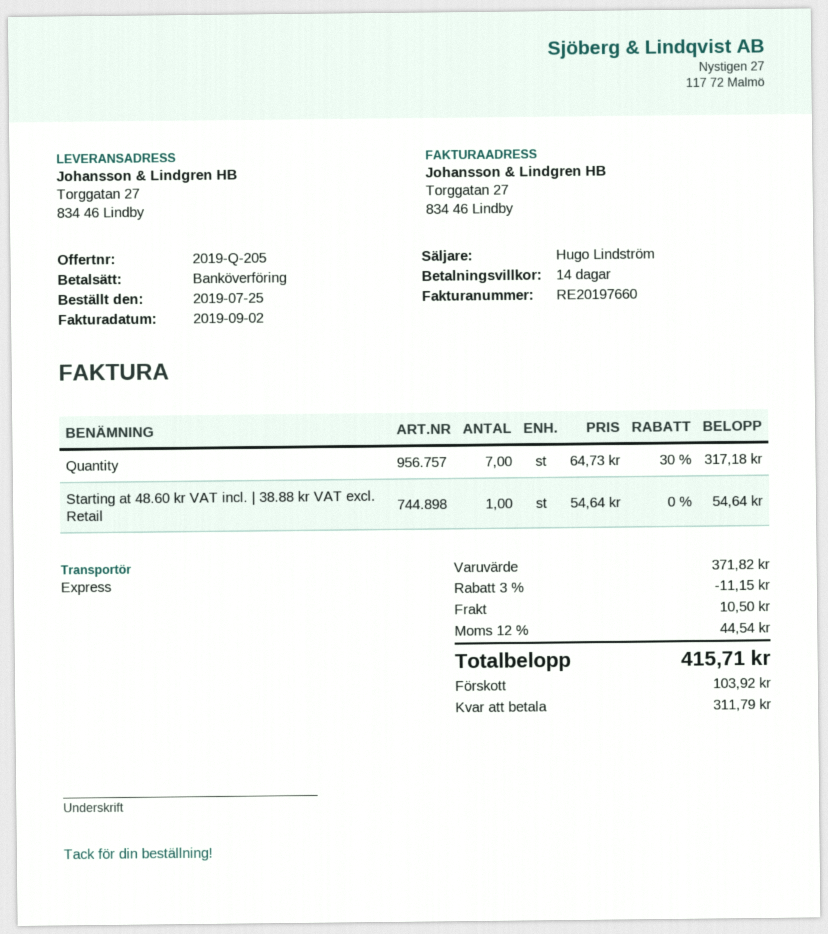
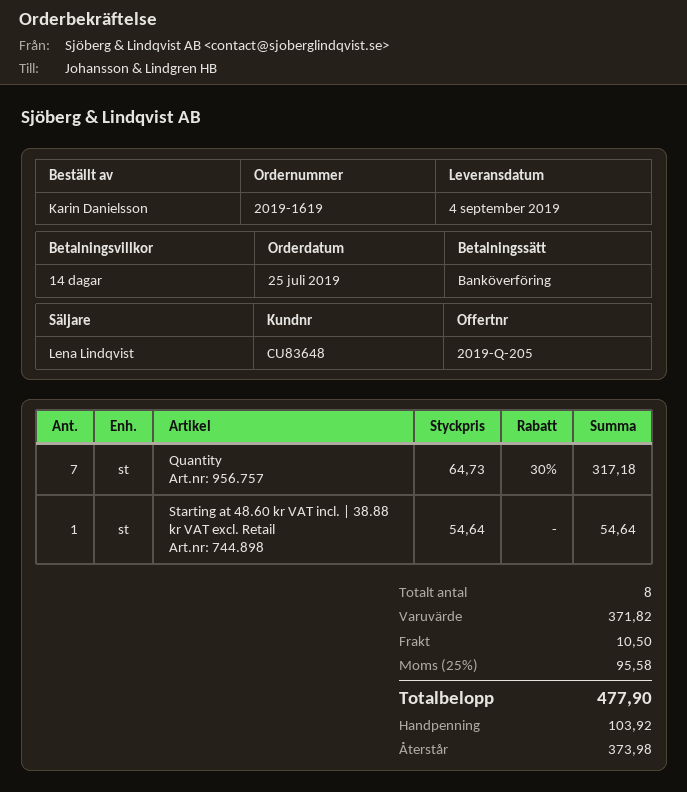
sales rep: Hugo Lindström -> Lena Lindqvist
discount: 3% = 11.15 -> none
tax: 12% = 44.54 -> 25% = 95.58
total: 415.71 -> 477.90
balance: 311.79 -> 373.98

